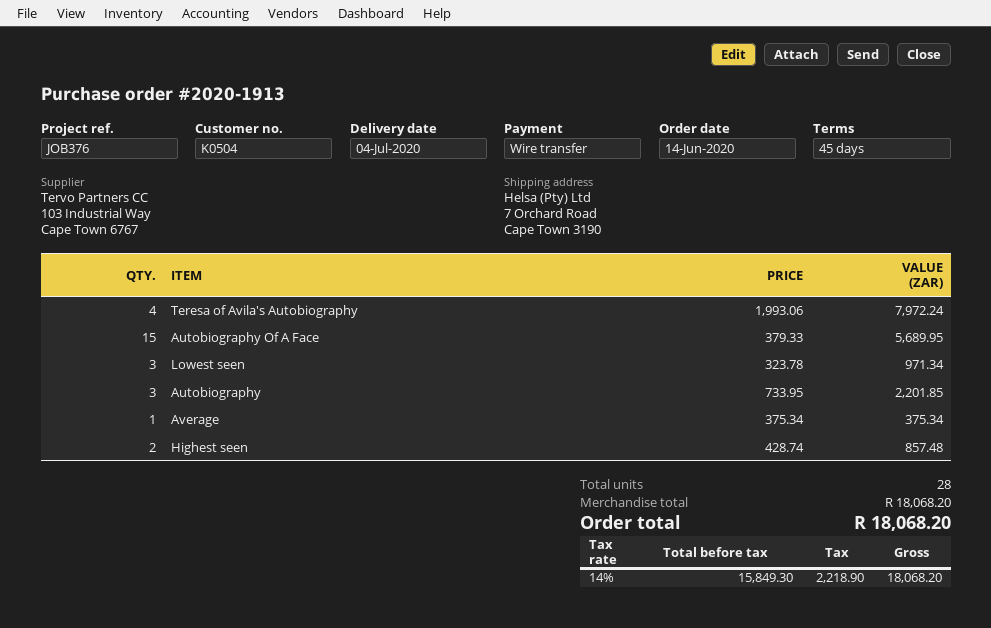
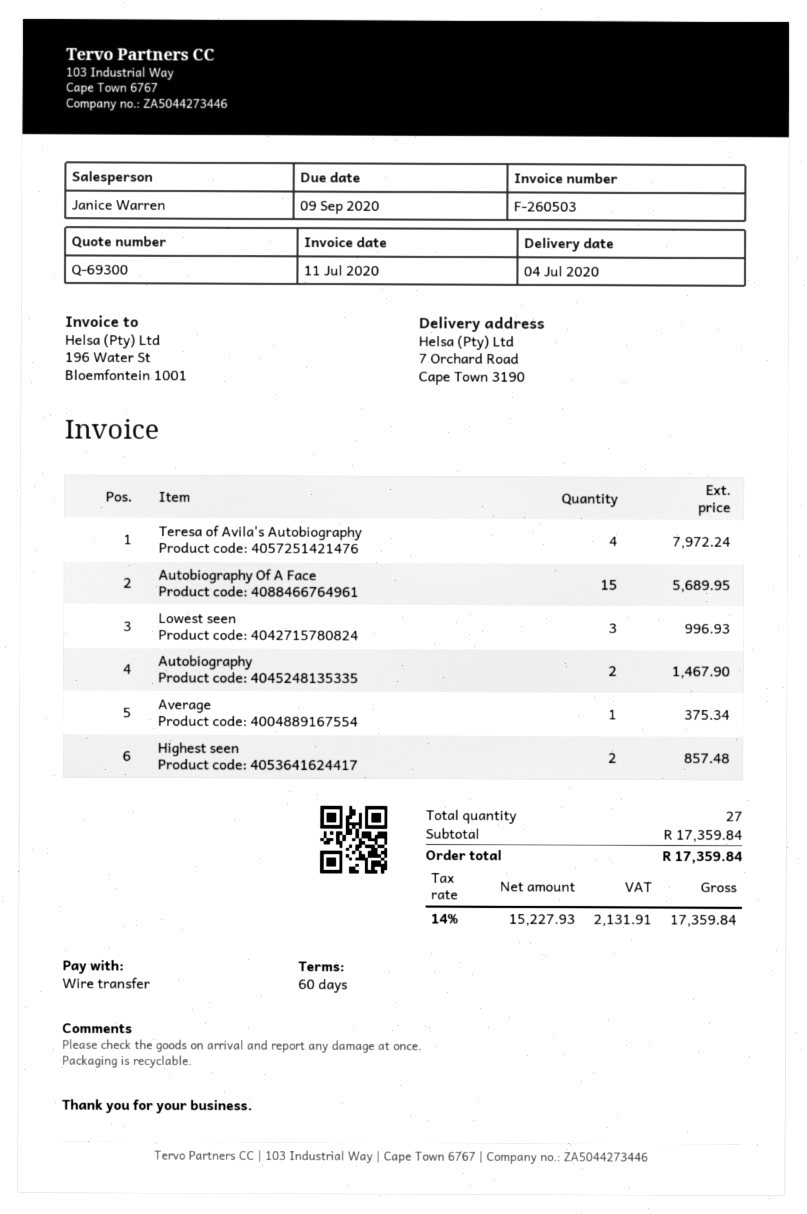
payment terms: 45 days -> 60 days
Lowest seen: 3 for 971.34 -> 3 for 996.93
Autobiography: 3 for 2201.85 -> 2 for 1467.90
total quantity: 28 -> 27
subtotal: 18068.20 -> 17359.84
net: 15849.30 -> 15227.93
tax: 14% = 2218.90 -> 14% = 2131.91
total: 18068.20 -> 17359.84

